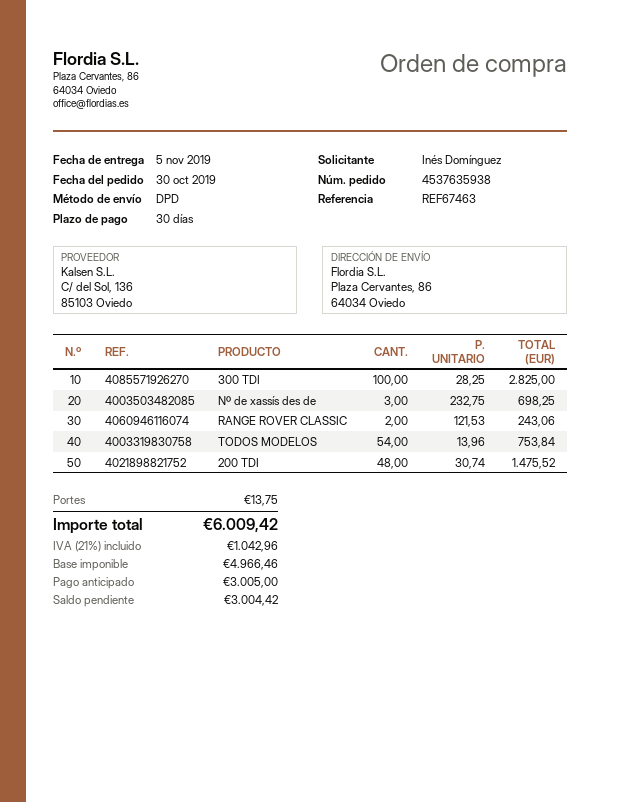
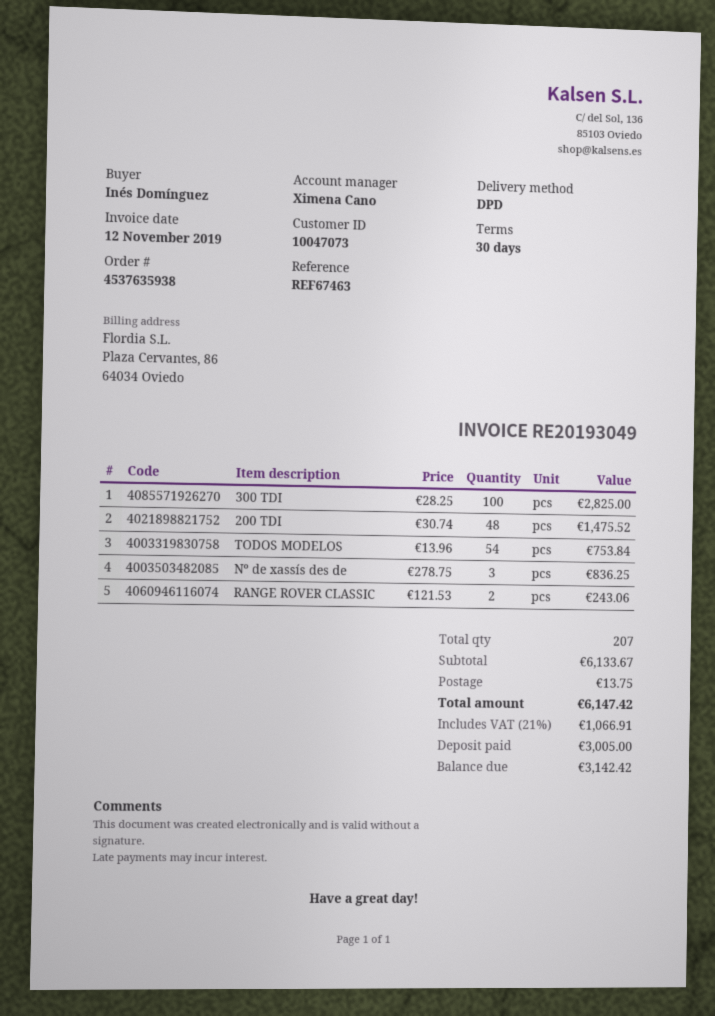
Nº de xassís des de: 3 x 232.75 = 698.25 -> 3 x 278.75 = 836.25
tax: 21% = 1042.96 -> 21% = 1066.91
total: 6009.42 -> 6147.42
balance: 3004.42 -> 3142.42

